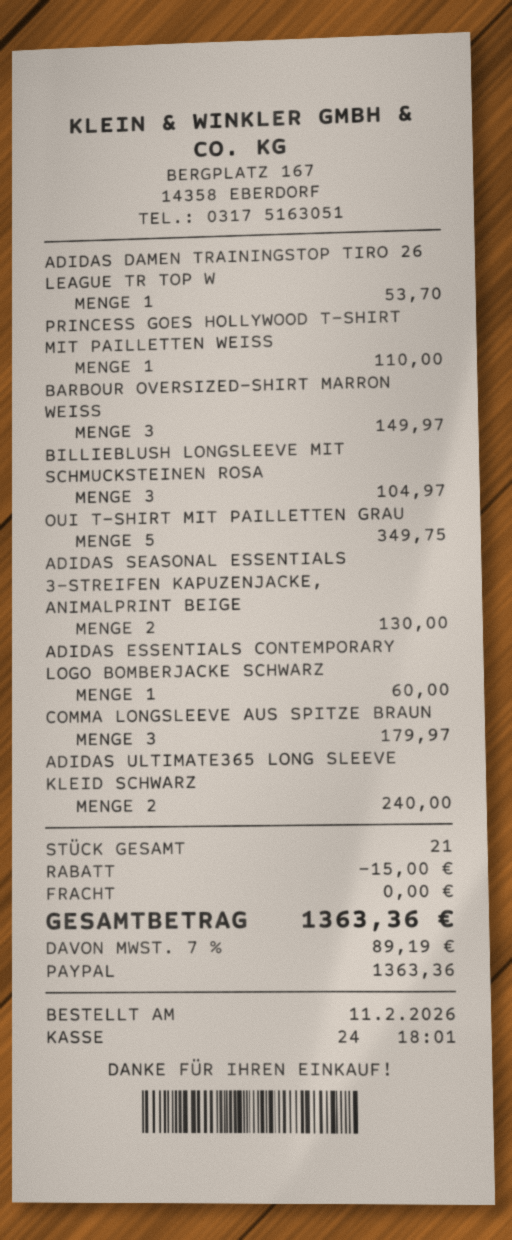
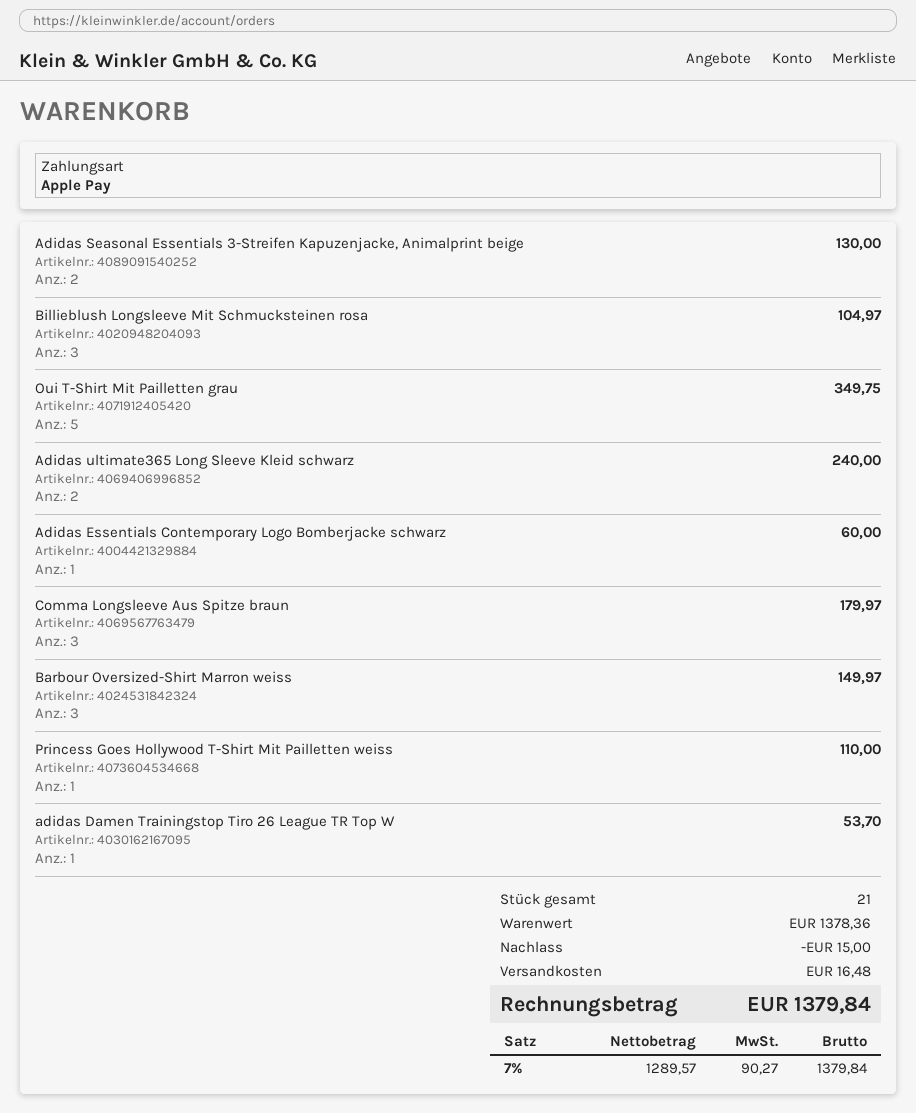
payment method: PayPal -> Apple Pay
shipping: 0.00 -> 16.48
tax: 7% = 89.19 -> 7% = 90.27
total: 1363.36 -> 1379.84

